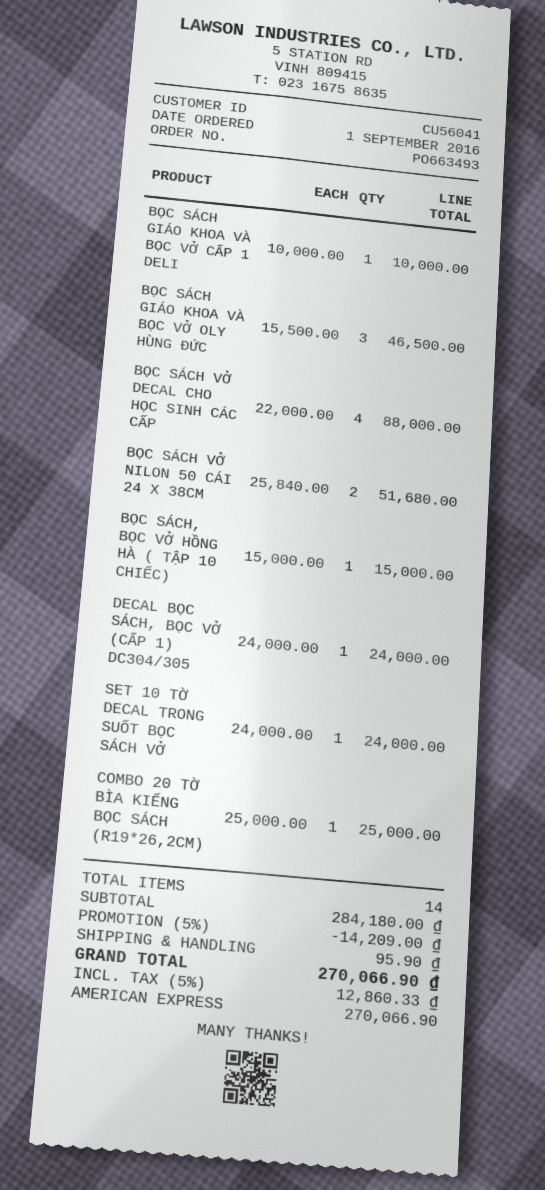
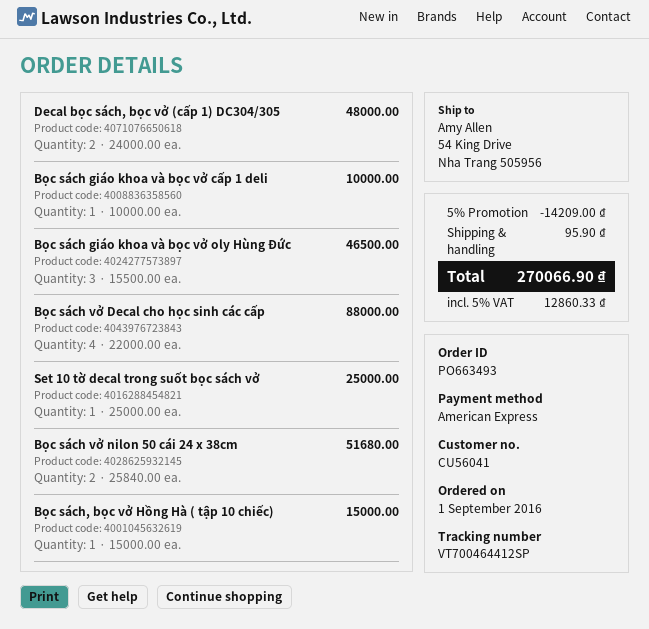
DECAL BỌC SÁCH, BỌC VỞ (CẤP 1) DC304/305: 1 x 24000.00 = 24000.00 -> 2 x 24000.00 = 48000.00
SET 10 TỜ DECAL TRONG SUỐT BỌC SÁCH VỞ: 1 x 24000.00 = 24000.00 -> 1 x 25000.00 = 25000.00
COMBO 20 TỜ BÌA KIẾNG BỌC SÁCH (R19*26,2CM): 1 x 25000.00 = 25000.00 -> none

